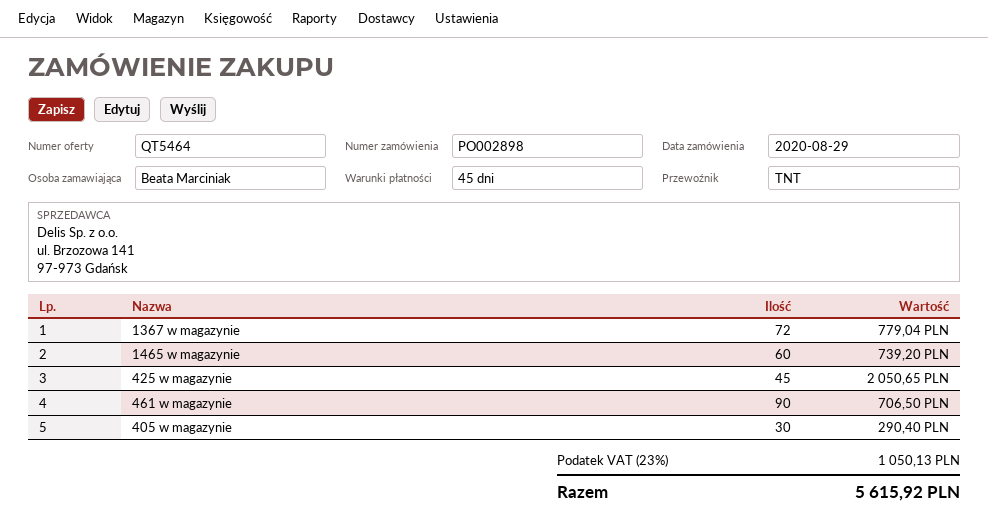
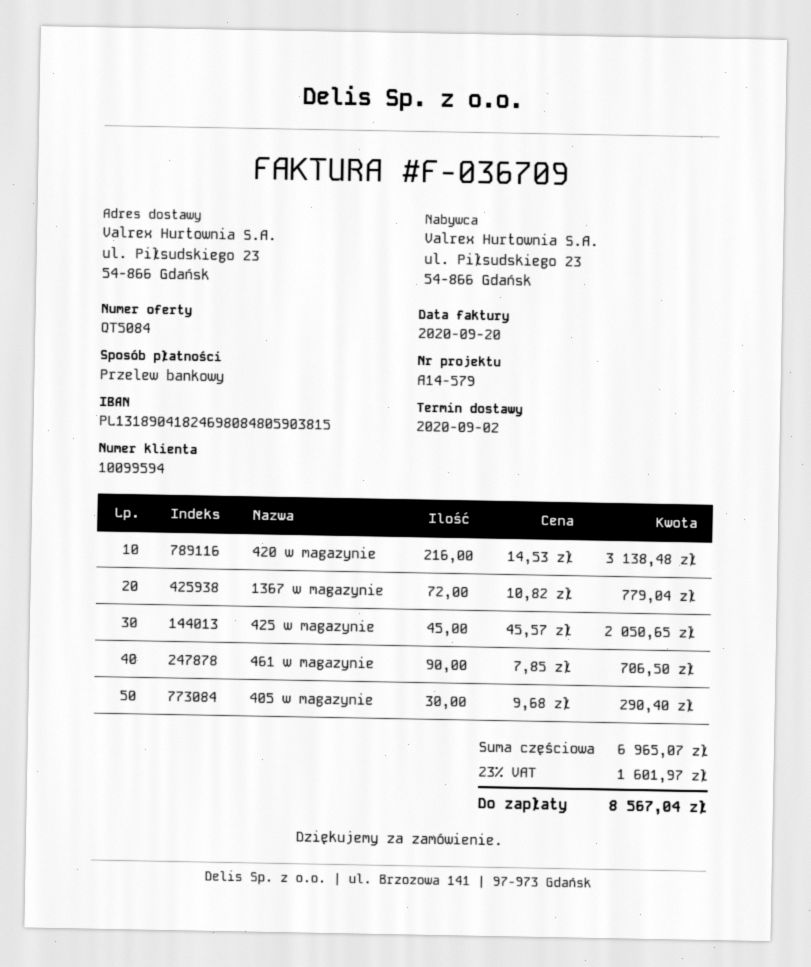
quote number: QT5464 -> QT5084
1465 w magazynie: 60 for 739.20 -> none
420 w magazynie: none -> 216 for 3138.48
tax: 23% = 1050.13 -> 23% = 1601.97
total: 5615.92 -> 8567.04

